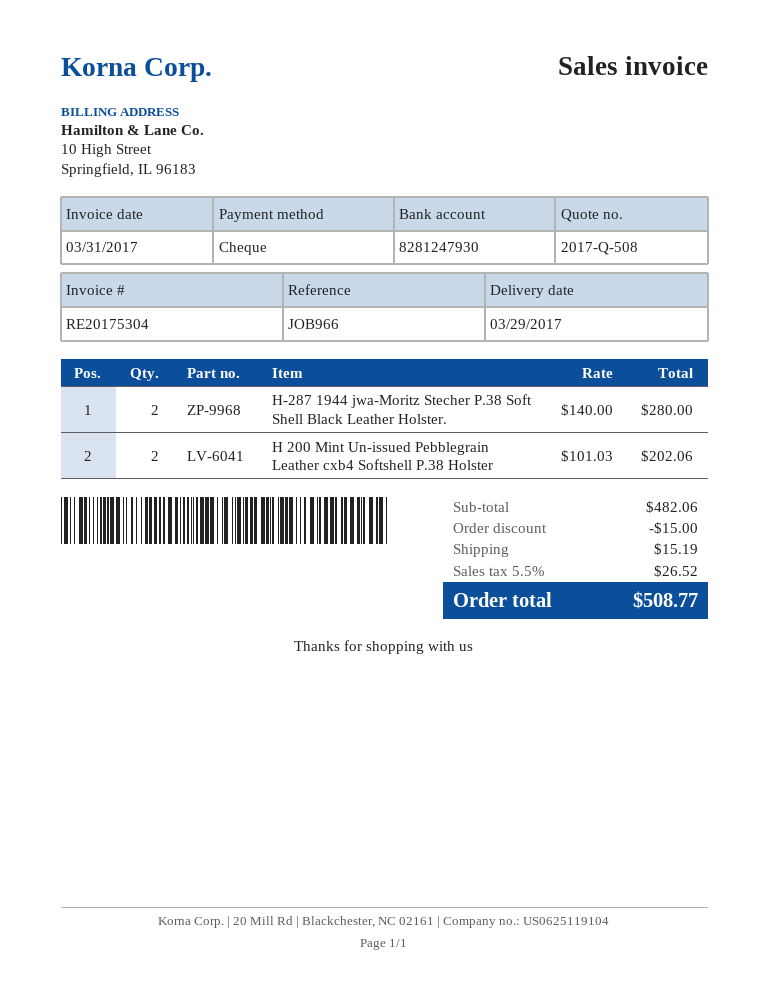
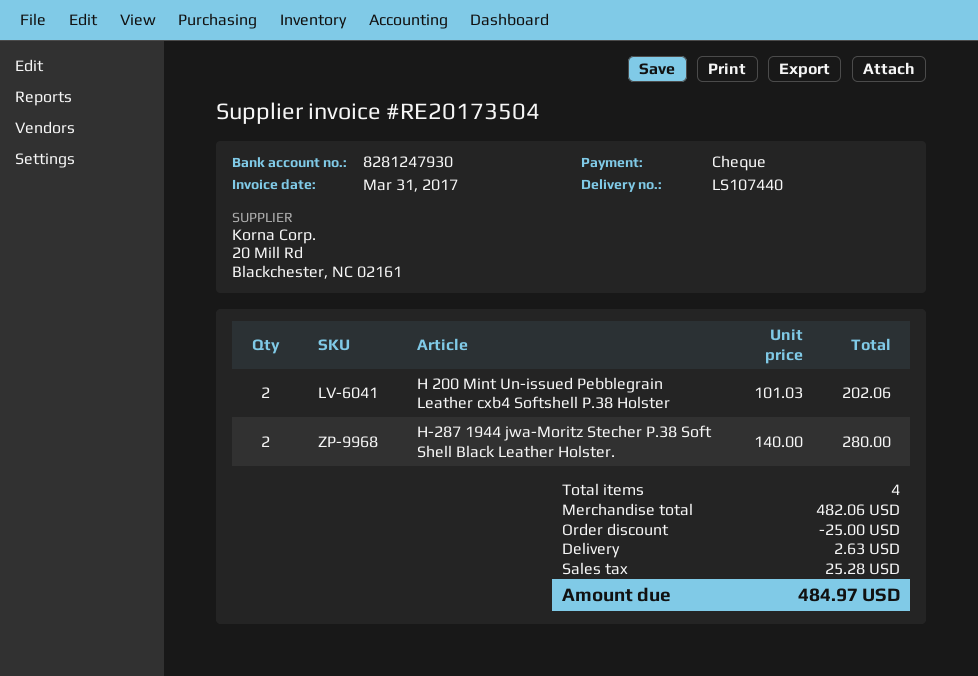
invoice number: RE20175304 -> RE20173504
discount: 15.00 -> 25.00
shipping: 15.19 -> 2.63
tax: 26.52 -> 25.28
total: 508.77 -> 484.97

